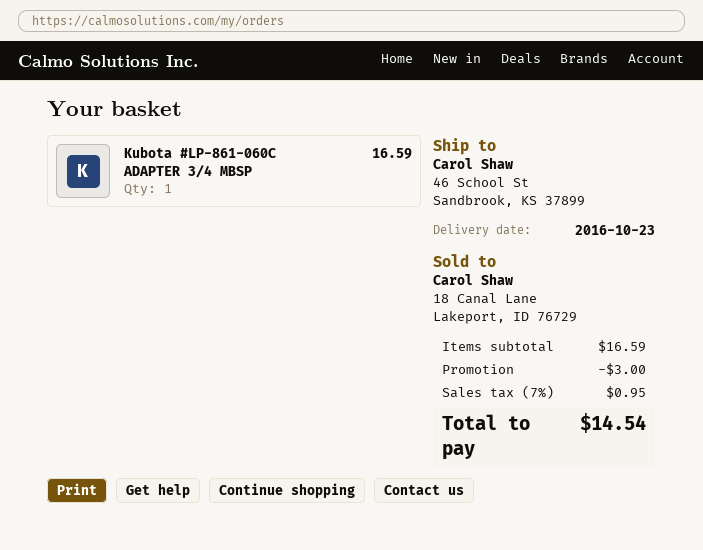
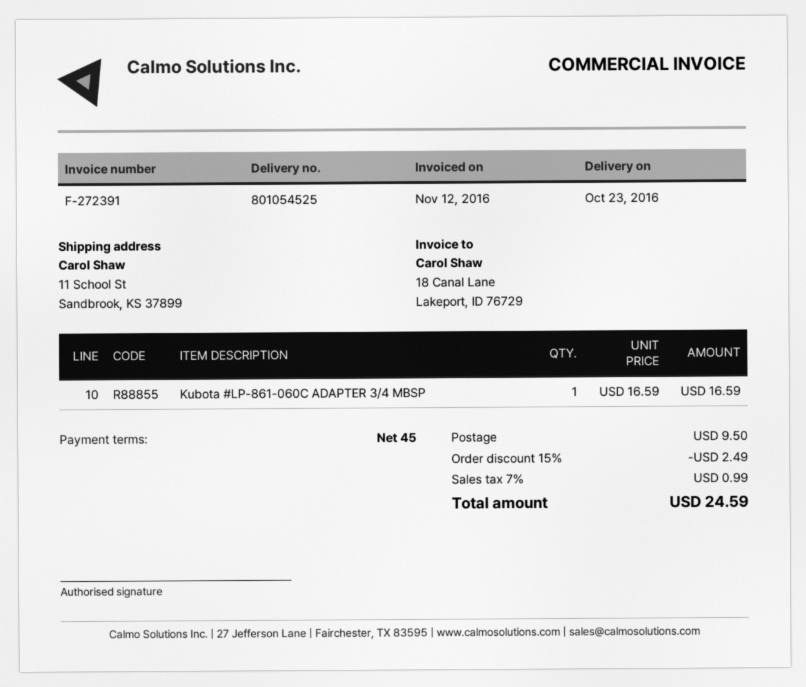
ship to: 46 School St, Sandbrook, KS 37899 -> 11 School St, Sandbrook, KS 37899
discount: 3.00 -> 2.49
shipping: none -> 9.50
tax: 7% = 0.95 -> 7% = 0.99
total: 14.54 -> 24.59

